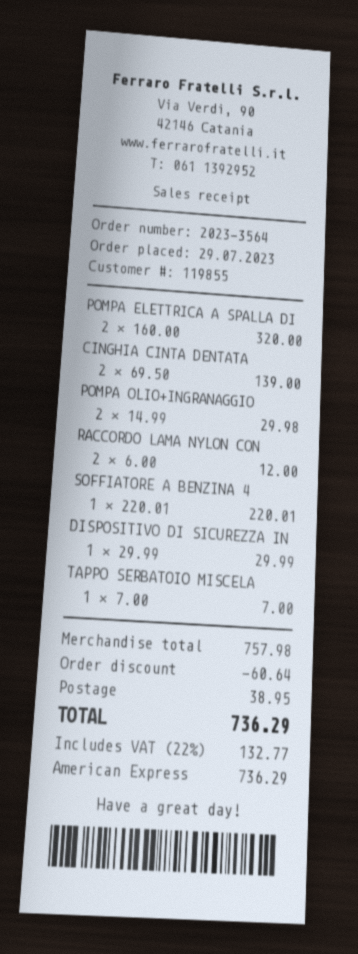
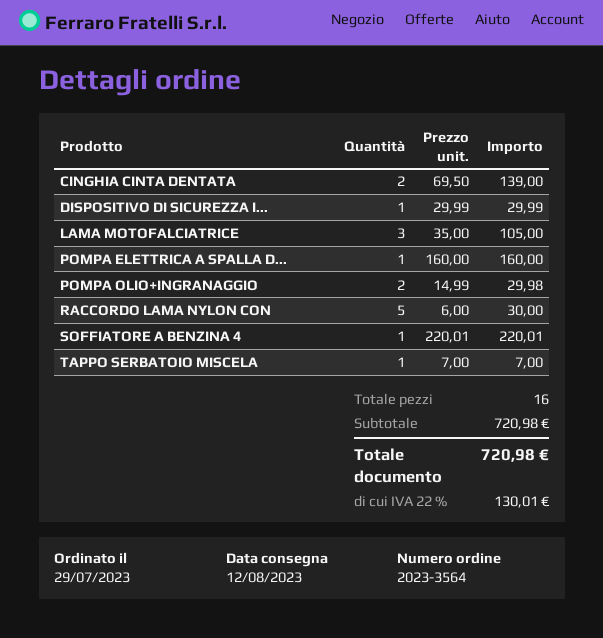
POMPA ELETTRICA A SPALLA DI: 2 x 160.00 = 320.00 -> 1 x 160.00 = 160.00
RACCORDO LAMA NYLON CON: 2 x 6.00 = 12.00 -> 5 x 6.00 = 30.00
LAMA MOTOFALCIATRICE: none -> 3 x 35.00 = 105.00
subtotal: 757.98 -> 720.98
discount: 60.64 -> none
shipping: 38.95 -> none
tax: 22% = 132.77 -> 22% = 130.01
total: 736.29 -> 720.98

